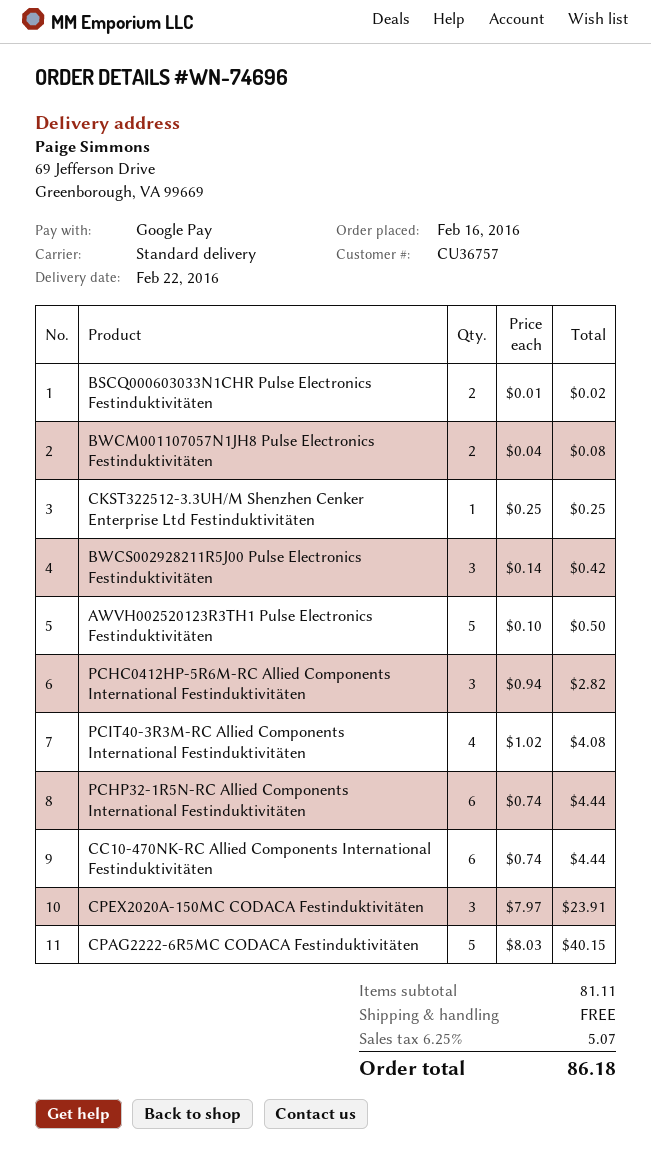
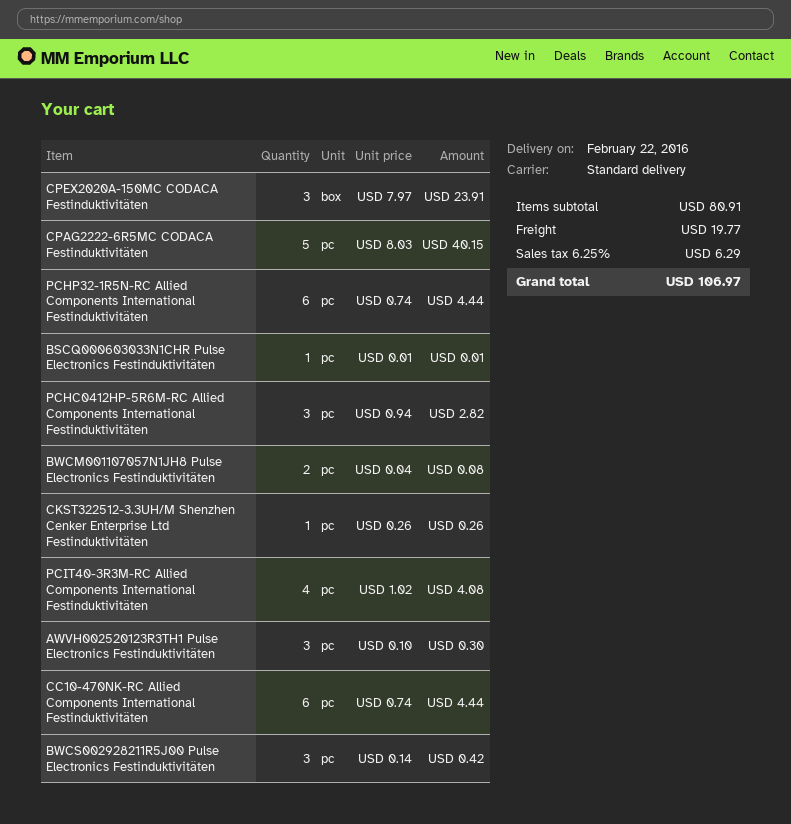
BSCQ000603033N1CHR Pulse Electronics Festinduktivitäten: 2 x 0.01 = 0.02 -> 1 x 0.01 = 0.01
CKST322512-3.3UH/M Shenzhen Cenker Enterprise Ltd Festinduktivitäten: 1 x 0.25 = 0.25 -> 1 x 0.26 = 0.26
AWVH002520123R3TH1 Pulse Electronics Festinduktivitäten: 5 x 0.10 = 0.50 -> 3 x 0.10 = 0.30
subtotal: 81.11 -> 80.91
shipping: 0.00 -> 19.77
tax: 6.25% = 5.07 -> 6.25% = 6.29
total: 86.18 -> 106.97

